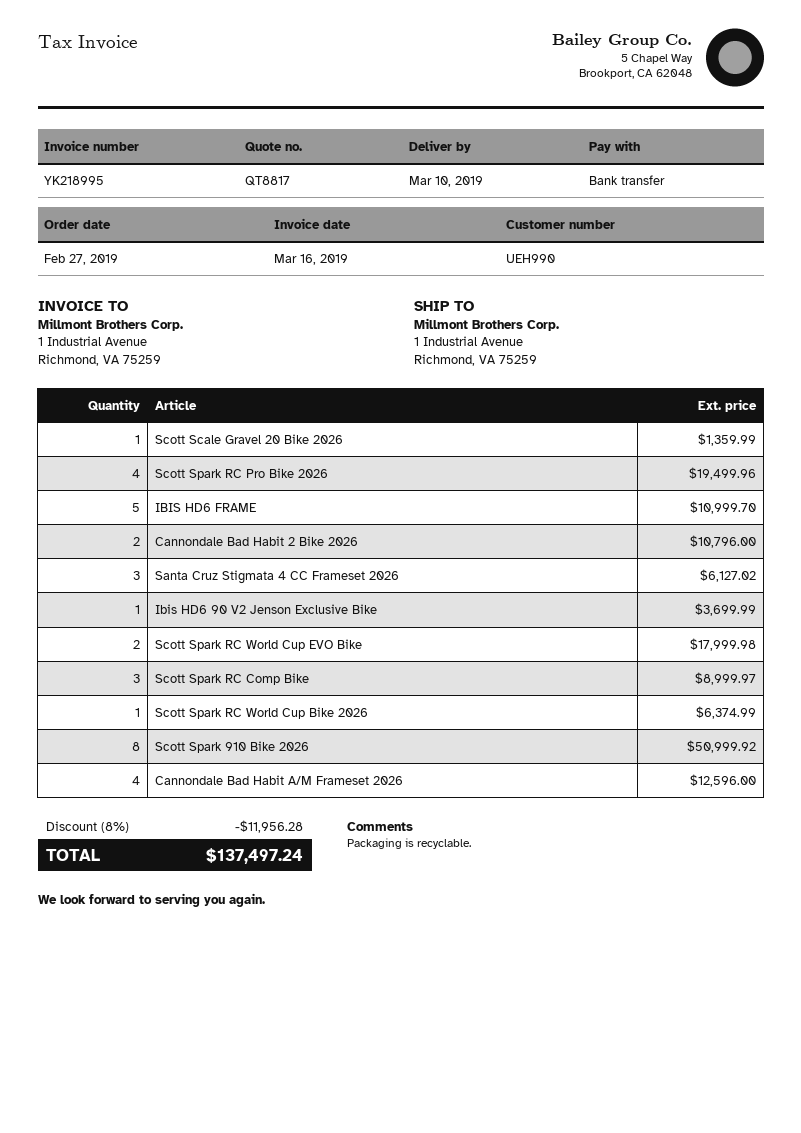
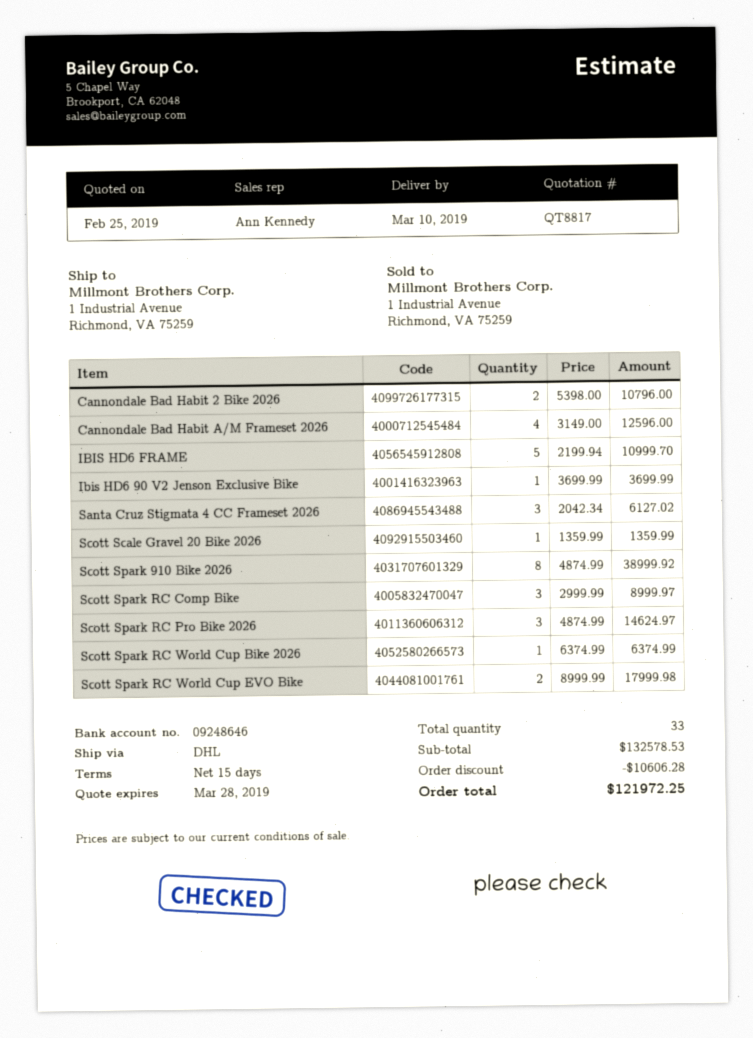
Scott Spark RC Pro Bike 2026: 4 for 19499.96 -> 3 for 14624.97
Scott Spark 910 Bike 2026: 8 for 50999.92 -> 8 for 38999.92
discount: 11956.28 -> 10606.28
total: 137497.24 -> 121972.25

